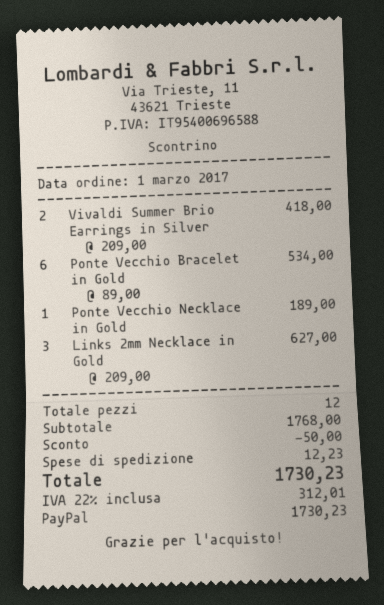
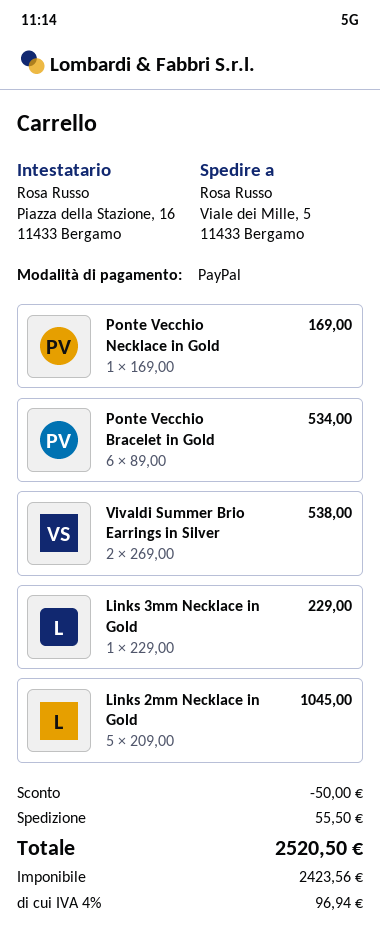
Vivaldi Summer Brio Earrings in Silver: 2 x 209.00 = 418.00 -> 2 x 269.00 = 538.00
Ponte Vecchio Necklace in Gold: 1 x 189.00 = 189.00 -> 1 x 169.00 = 169.00
Links 2mm Necklace in Gold: 3 x 209.00 = 627.00 -> 5 x 209.00 = 1045.00
Links 3mm Necklace in Gold: none -> 1 x 229.00 = 229.00
shipping: 12.23 -> 55.50
tax: 22% = 312.01 -> 4% = 96.94
total: 1730.23 -> 2520.50

